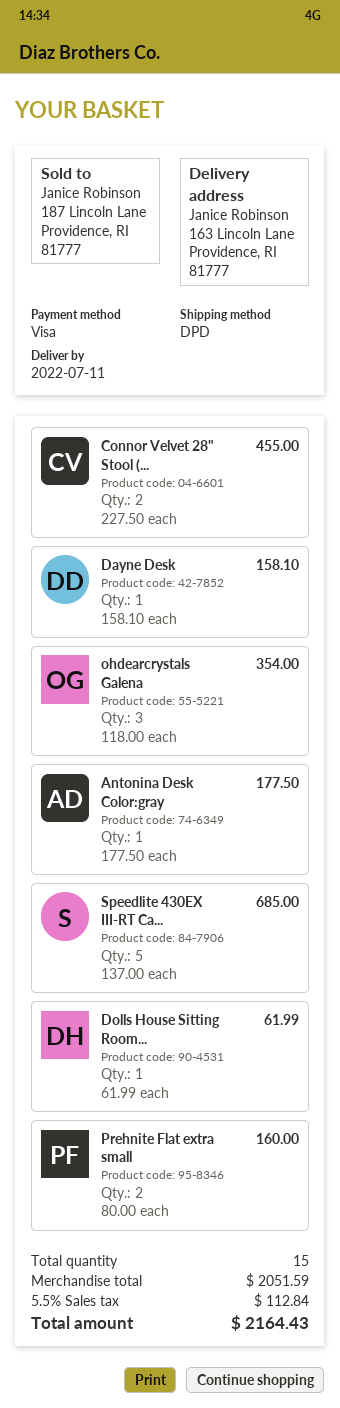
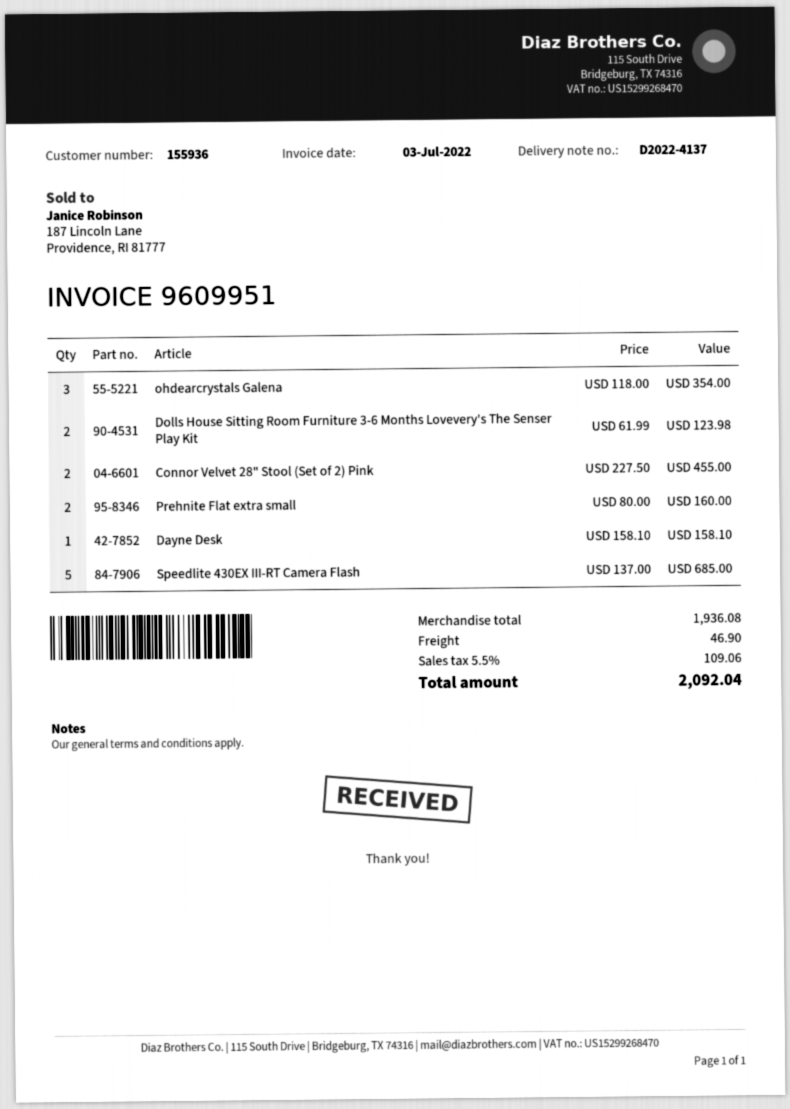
Antonina Desk Color:gray: 1 x 177.50 = 177.50 -> none
Dolls House Sitting Room...: 1 x 61.99 = 61.99 -> 2 x 61.99 = 123.98
subtotal: 2051.59 -> 1936.08
shipping: none -> 46.90
tax: 5.5% = 112.84 -> 5.5% = 109.06
total: 2164.43 -> 2092.04

